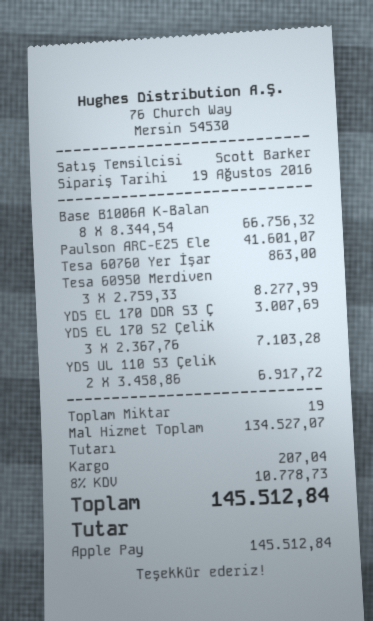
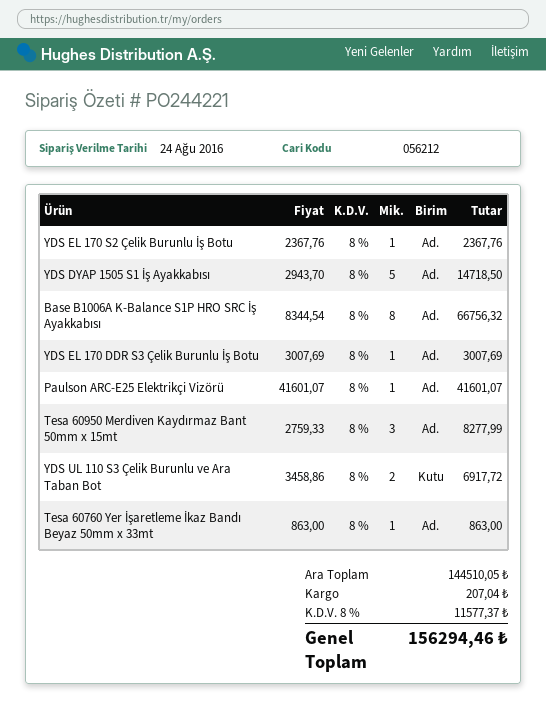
order date: 2016-08-19 -> 2016-08-24
YDS EL 170 S2 Çelik: 3 x 2367.76 = 7103.28 -> 1 x 2367.76 = 2367.76
YDS DYAP 1505 S1 İş Ayakkabısı: none -> 5 x 2943.70 = 14718.50
subtotal: 134527.07 -> 144510.05
tax: 8% = 10778.73 -> 8% = 11577.37
total: 145512.84 -> 156294.46

